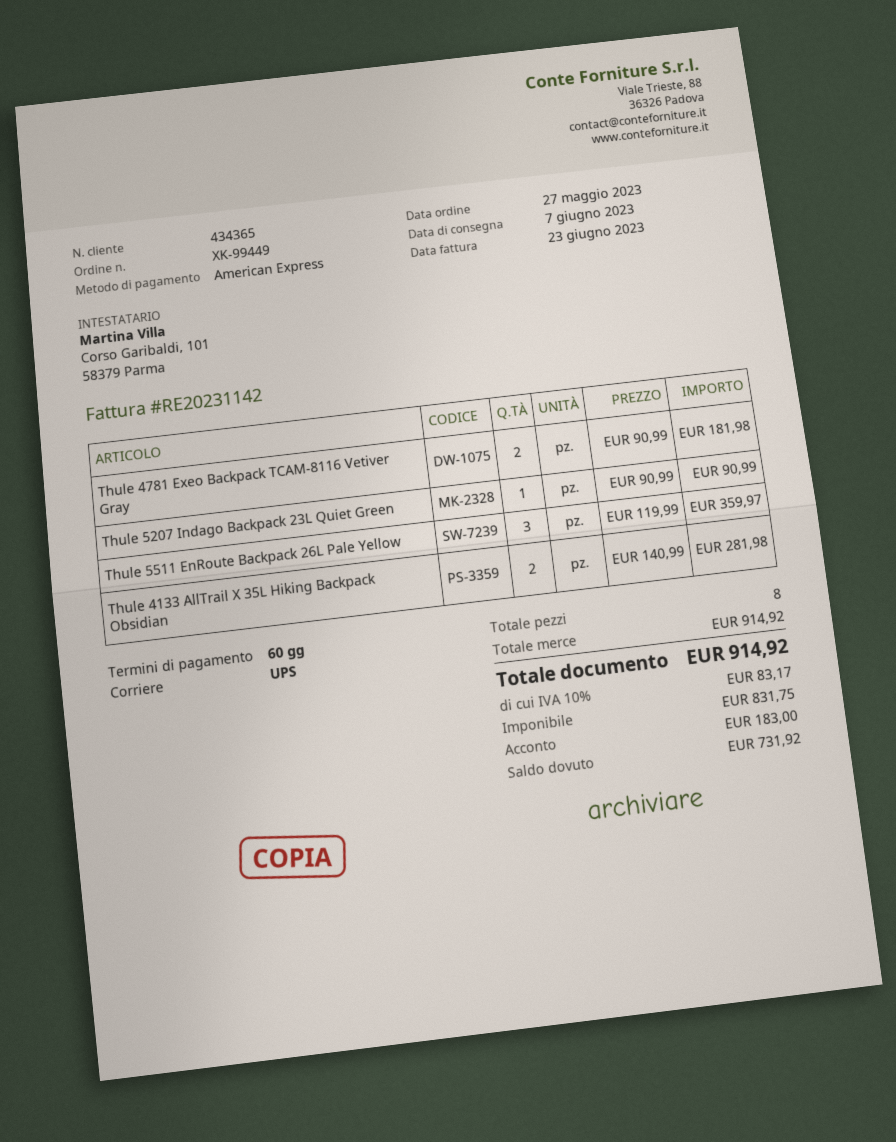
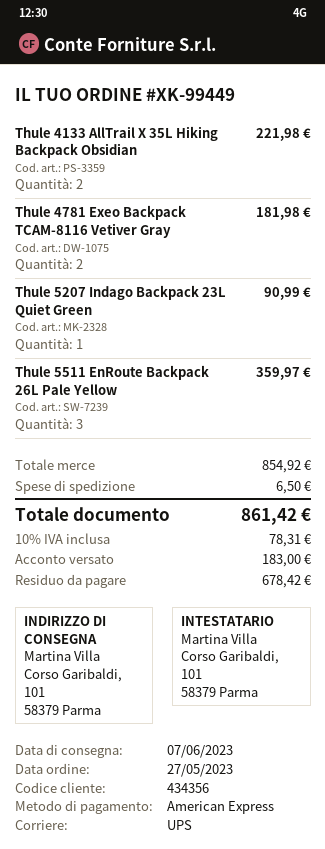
customer number: 434365 -> 434356
Thule 4133 AllTrail X 35L Hiking Backpack Obsidian: 2 for 281.98 -> 2 for 221.98
subtotal: 914.92 -> 854.92
shipping: none -> 6.50
tax: 10% = 83.17 -> 10% = 78.31
total: 914.92 -> 861.42
balance: 731.92 -> 678.42

